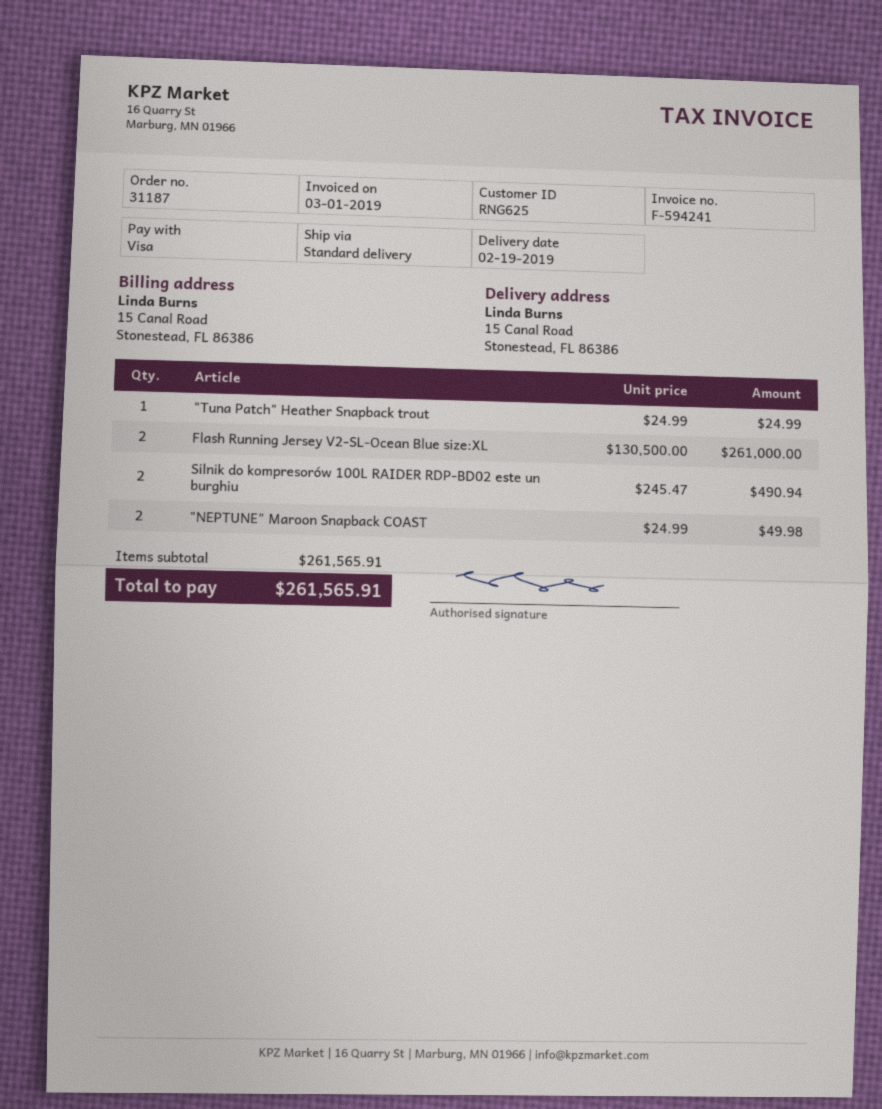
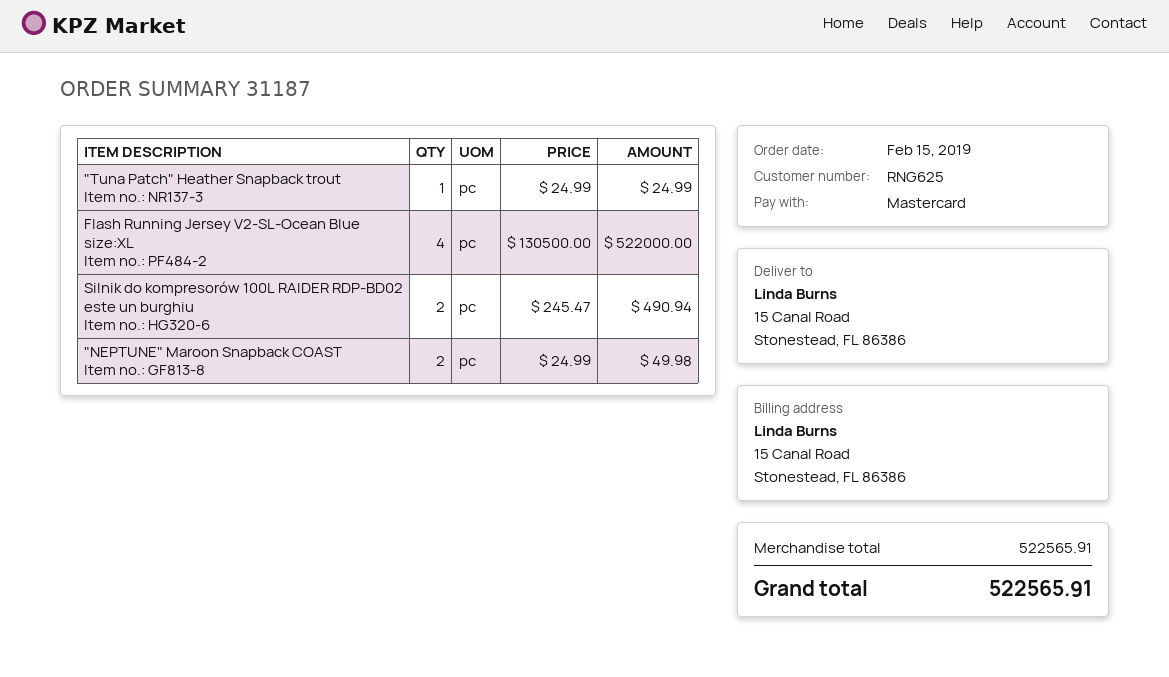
payment method: Visa -> Mastercard
Flash Running Jersey V2-SL-Ocean Blue size:XL: 2 x 130500.00 = 261000.00 -> 4 x 130500.00 = 522000.00
subtotal: 261565.91 -> 522565.91
total: 261565.91 -> 522565.91

